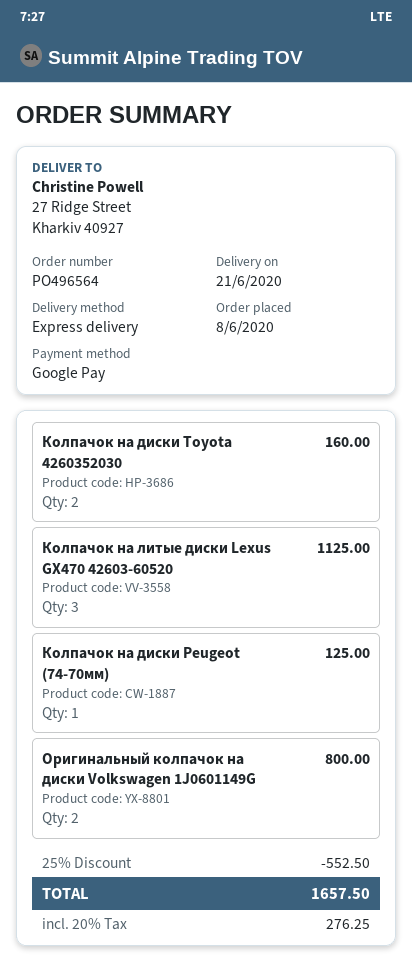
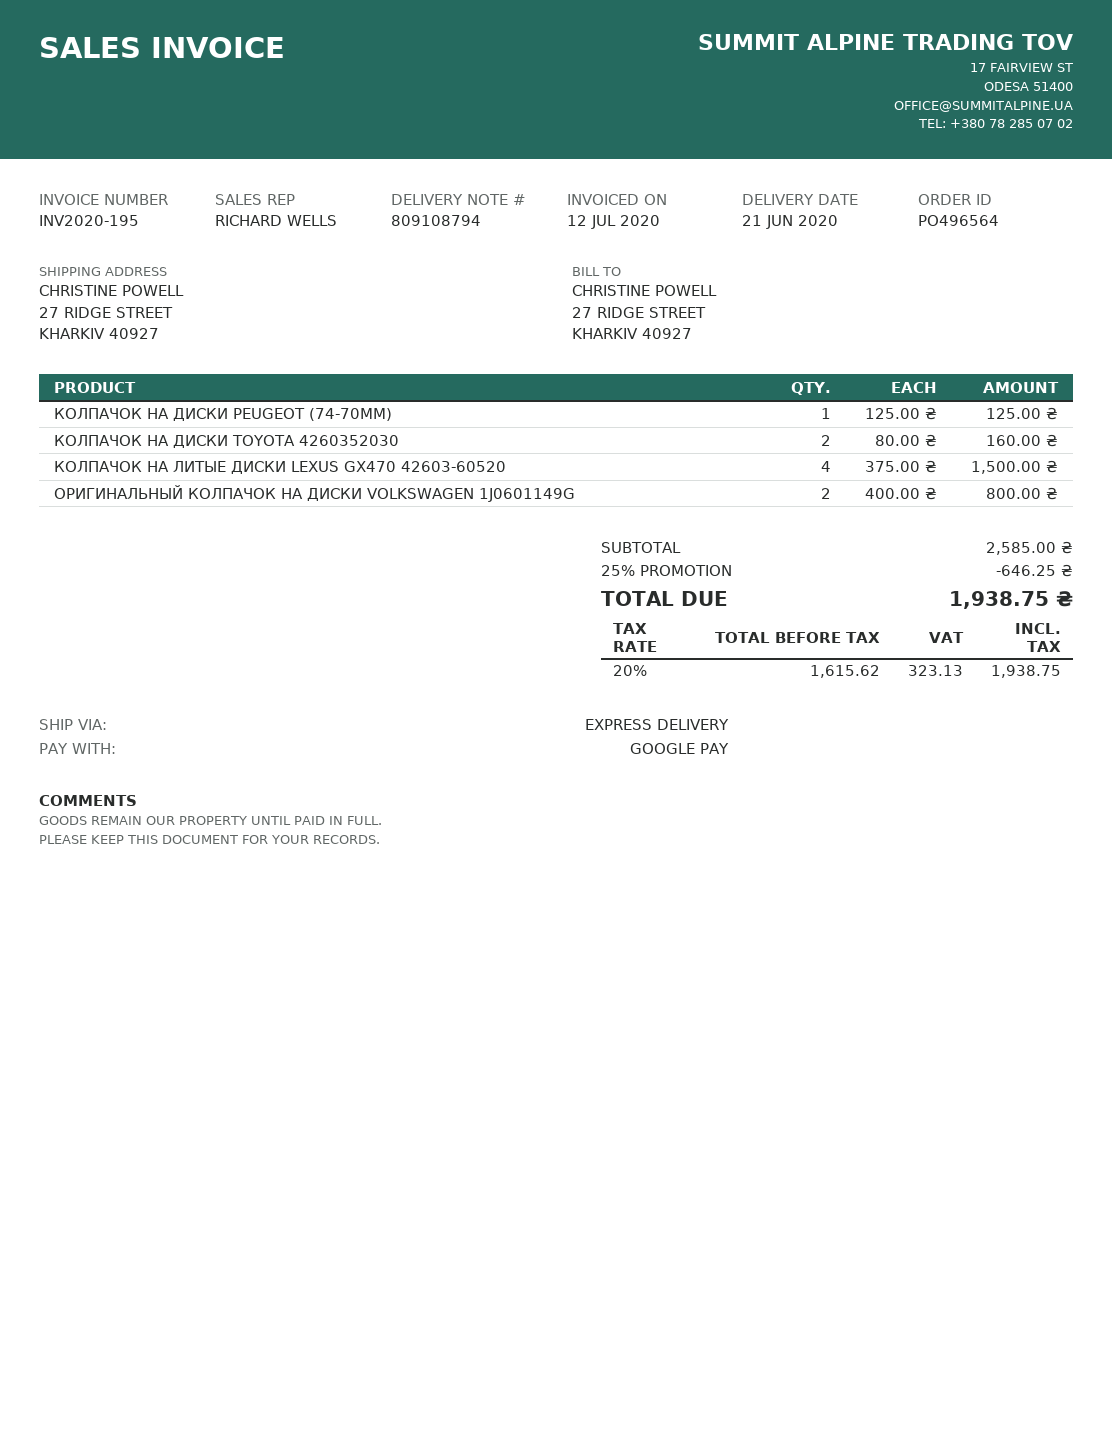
Колпачок на литые диски Lexus GX470 42603-60520: 3 for 1125.00 -> 4 for 1500.00
discount: 25% = 552.50 -> 25% = 646.25
tax: 20% = 276.25 -> 20% = 323.13
total: 1657.50 -> 1938.75

